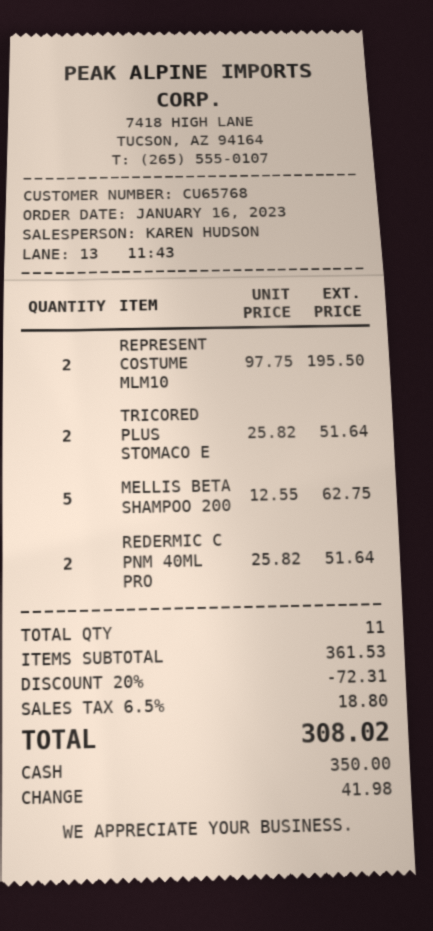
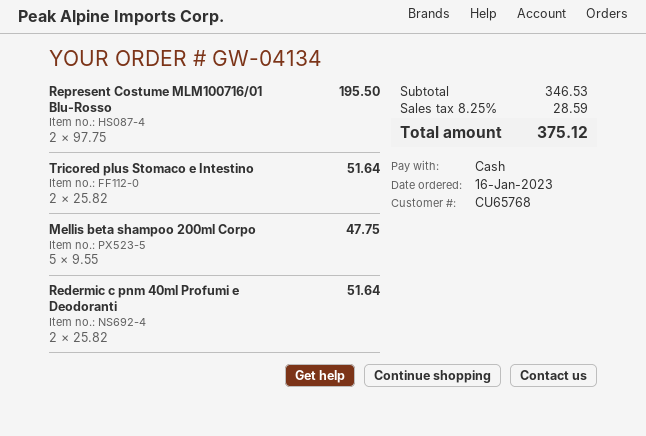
MELLIS BETA SHAMPOO 200: 5 x 12.55 = 62.75 -> 5 x 9.55 = 47.75
subtotal: 361.53 -> 346.53
discount: 20% = 72.31 -> none
tax: 6.5% = 18.80 -> 8.25% = 28.59
total: 308.02 -> 375.12

